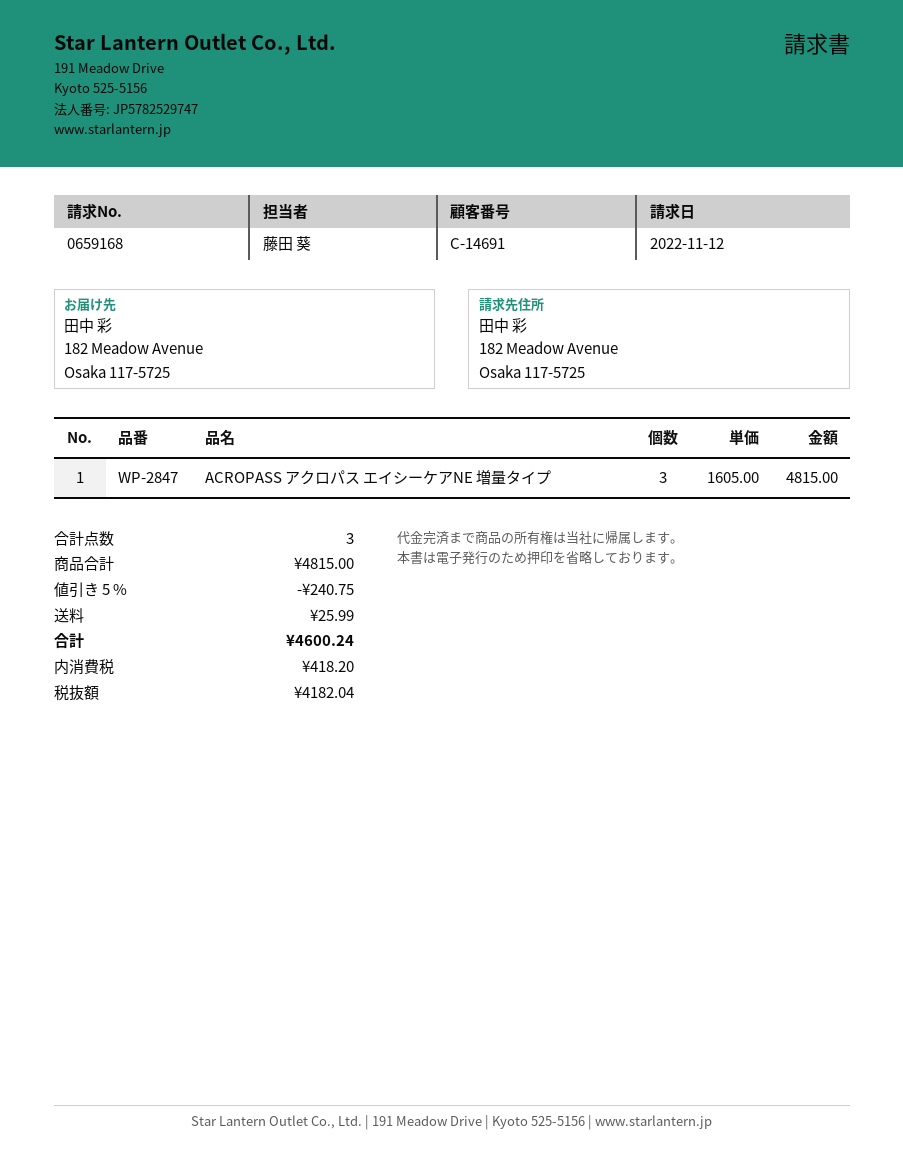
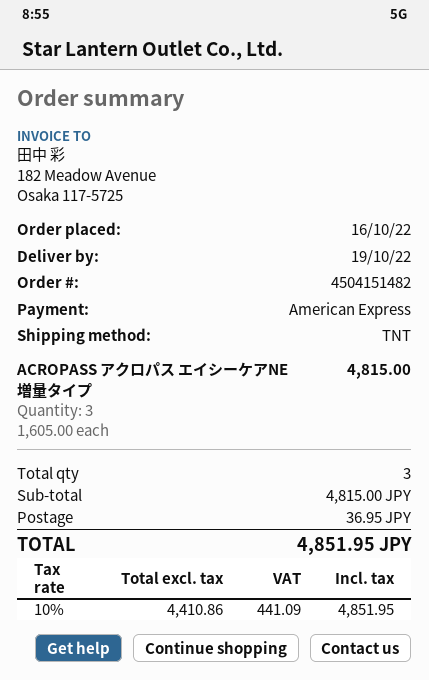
discount: 5% = 240.75 -> none
shipping: 25.99 -> 36.95
net: 4182.04 -> 4410.86
tax: 418.20 -> 441.09
total: 4600.24 -> 4851.95

